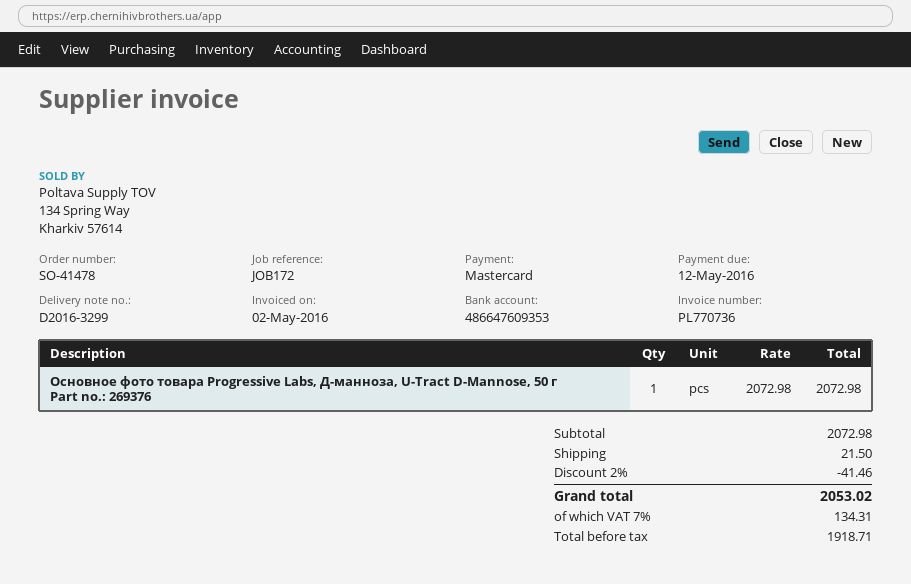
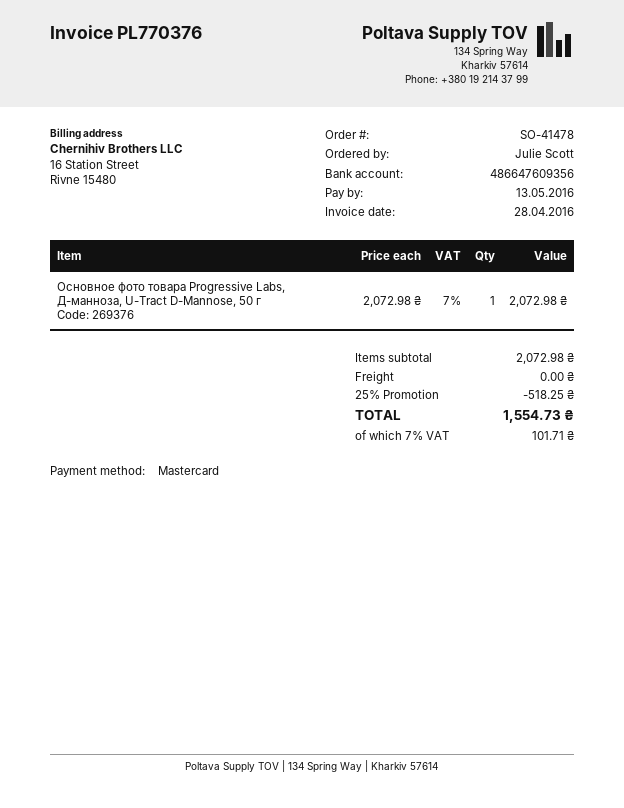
invoice number: PL770736 -> PL770376
invoice date: 2016-05-02 -> 2016-04-28
due date: 2016-05-12 -> 2016-05-13
bank account: 486647609353 -> 486647609356
discount: 2% = 41.46 -> 25% = 518.25
shipping: 21.50 -> 0.00
tax: 7% = 134.31 -> 7% = 101.71
total: 2053.02 -> 1554.73

